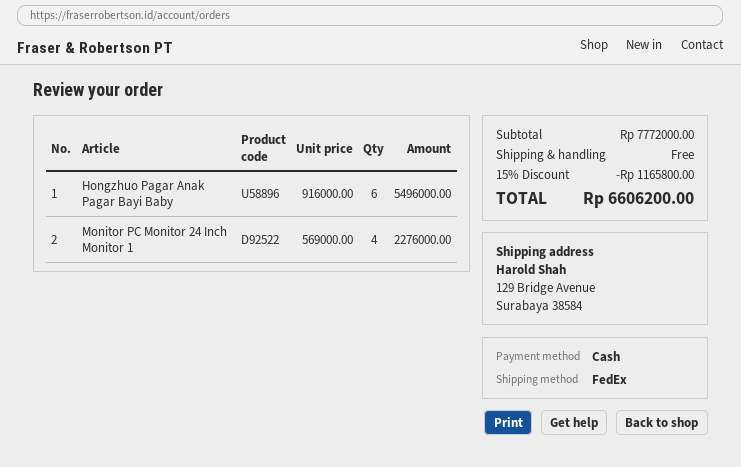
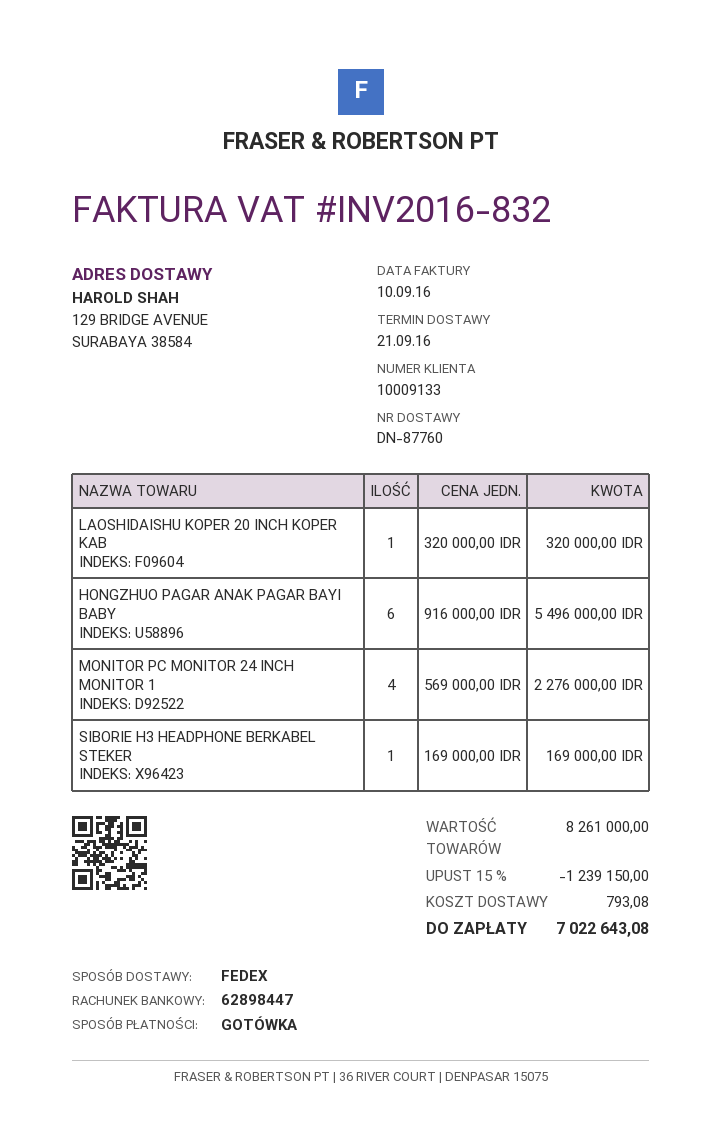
LAOSHIDAISHU KOPER 20 INCH KOPER KAB: none -> 1 x 320000.00 = 320000.00
SIBORIE H3 HEADPHONE BERKABEL STEKER: none -> 1 x 169000.00 = 169000.00
subtotal: 7772000.00 -> 8261000.00
discount: 15% = 1165800.00 -> 15% = 1239150.00
shipping: 0.00 -> 793.08
total: 6606200.00 -> 7022643.08

